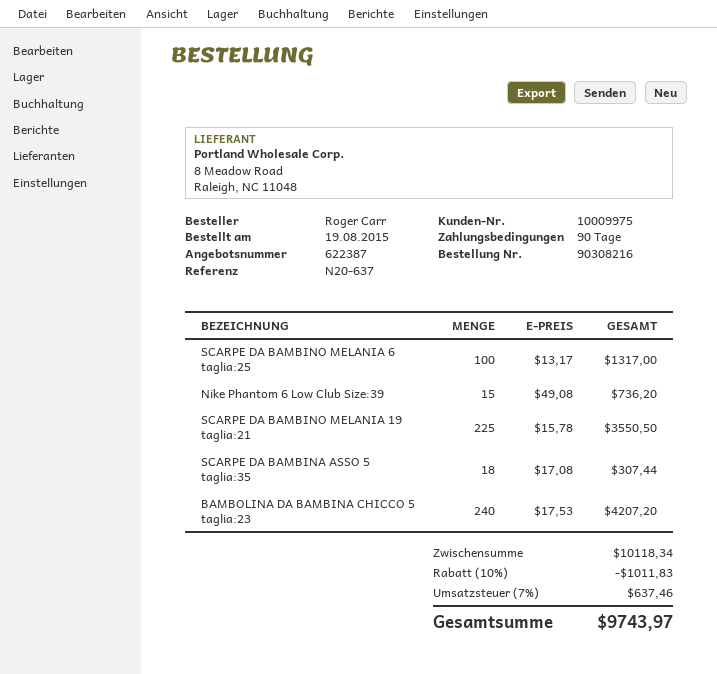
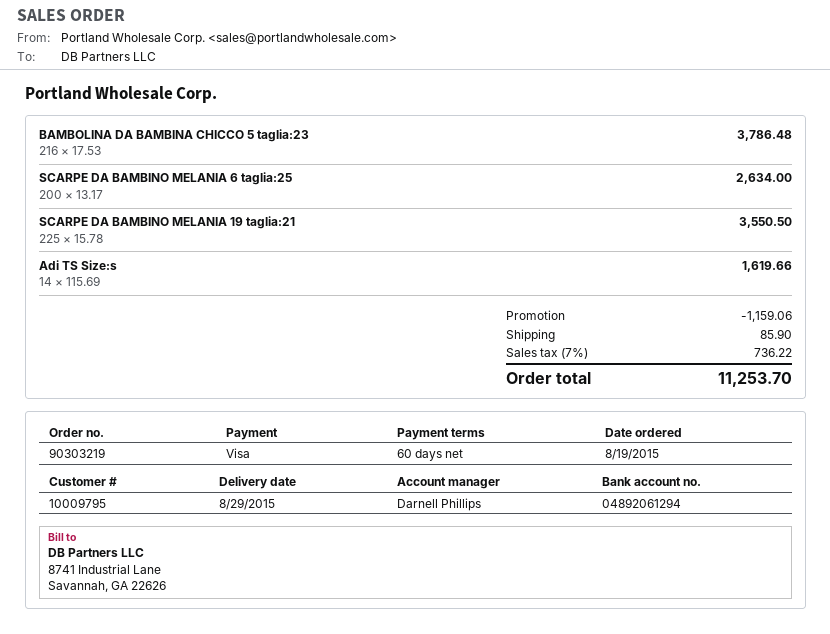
order number: 90308216 -> 90303219
payment terms: 90 days -> 60 days
customer number: 10009975 -> 10009795
SCARPE DA BAMBINO MELANIA 6 taglia:25: 100 x 13.17 = 1317.00 -> 200 x 13.17 = 2634.00
Nike Phantom 6 Low Club Size:39: 15 x 49.08 = 736.20 -> none
SCARPE DA BAMBINA ASSO 5 taglia:35: 18 x 17.08 = 307.44 -> none
BAMBOLINA DA BAMBINA CHICCO 5 taglia:23: 240 x 17.53 = 4207.20 -> 216 x 17.53 = 3786.48
Adi TS Size:s: none -> 14 x 115.69 = 1619.66
discount: 1011.83 -> 1159.06
shipping: none -> 85.90
tax: 7% = 637.46 -> 7% = 736.22
total: 9743.97 -> 11253.70

